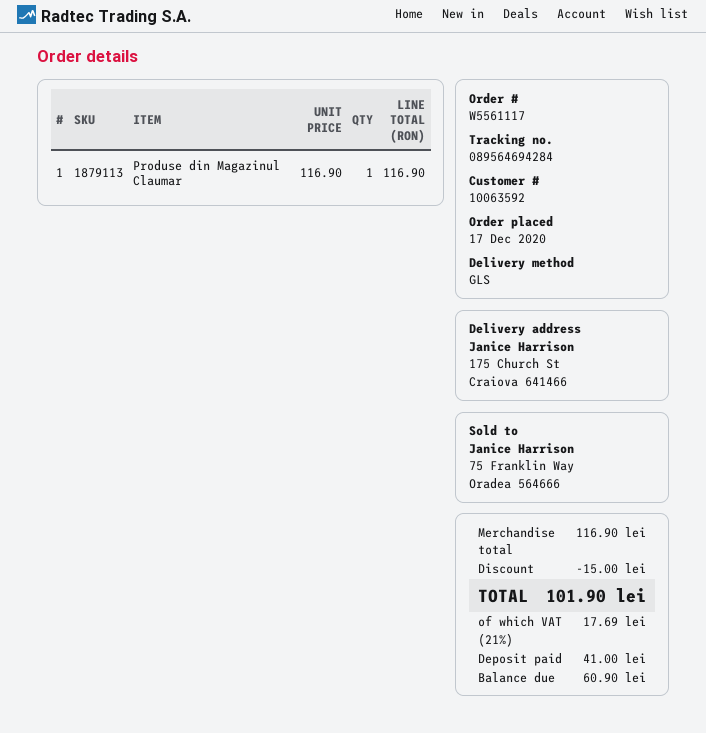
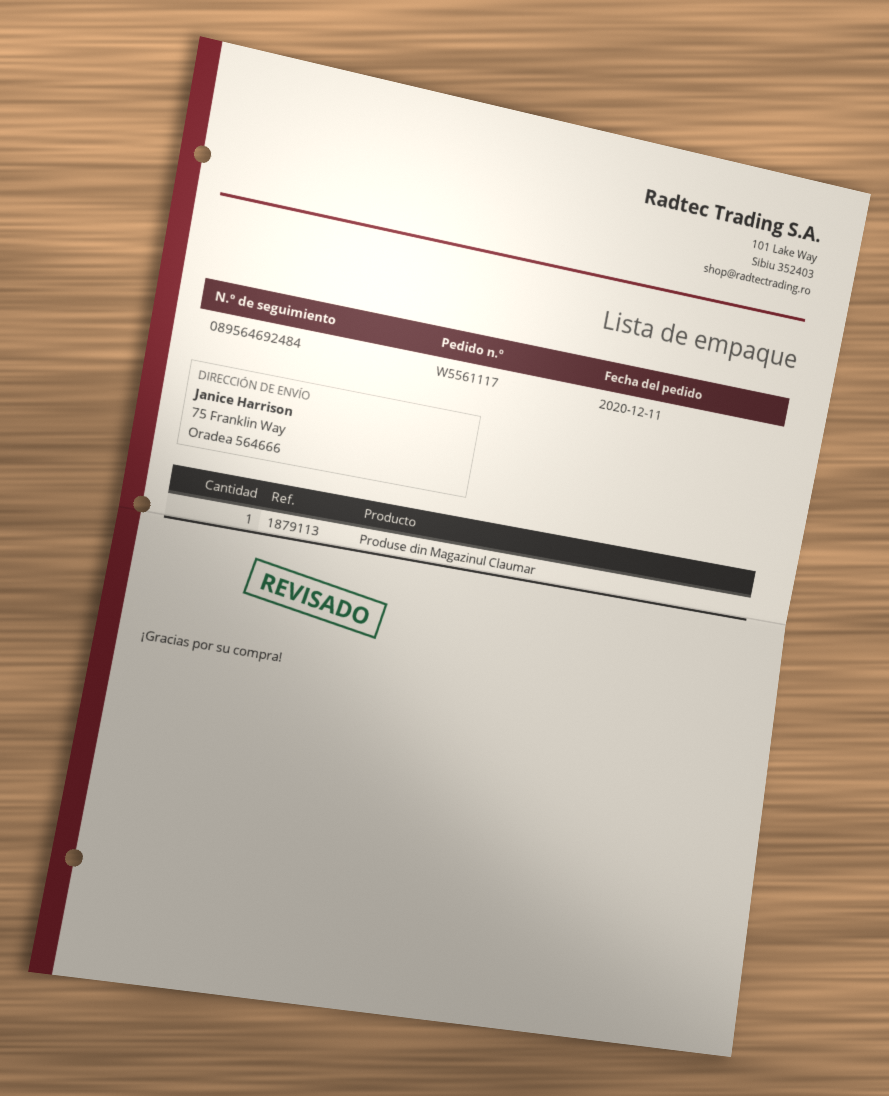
order date: 2020-12-17 -> 2020-12-11
tracking number: 089564694284 -> 089564692484
ship to: 175 Church St, Craiova 641466 -> 75 Franklin Way, Oradea 564666

